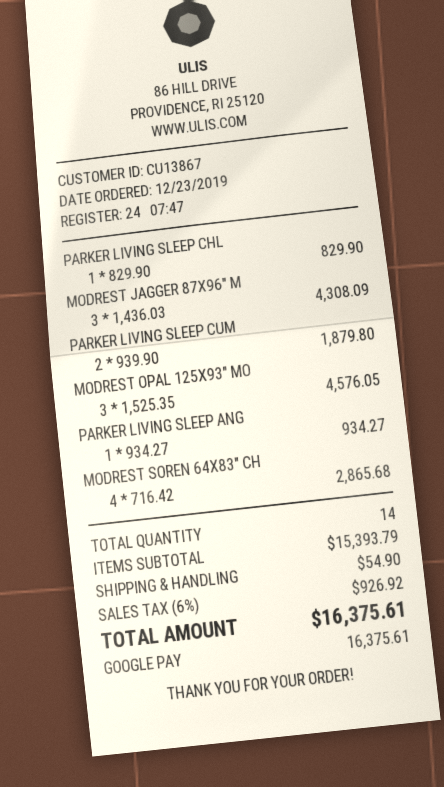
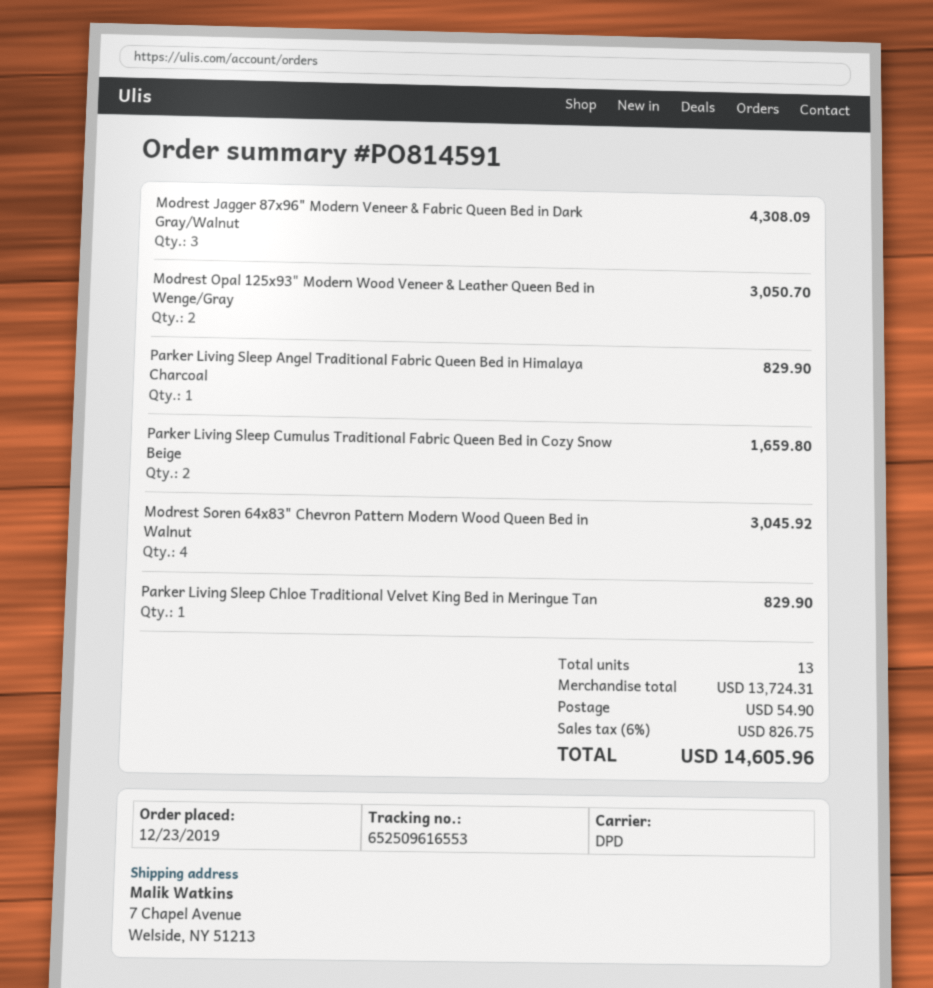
PARKER LIVING SLEEP CUM: 2 for 1879.80 -> 2 for 1659.80
MODREST OPAL 125X93" MO: 3 for 4576.05 -> 2 for 3050.70
PARKER LIVING SLEEP ANG: 1 for 934.27 -> 1 for 829.90
MODREST SOREN 64X83" CH: 4 for 2865.68 -> 4 for 3045.92
total quantity: 14 -> 13
subtotal: 15393.79 -> 13724.31
tax: 6% = 926.92 -> 6% = 826.75
total: 16375.61 -> 14605.96

